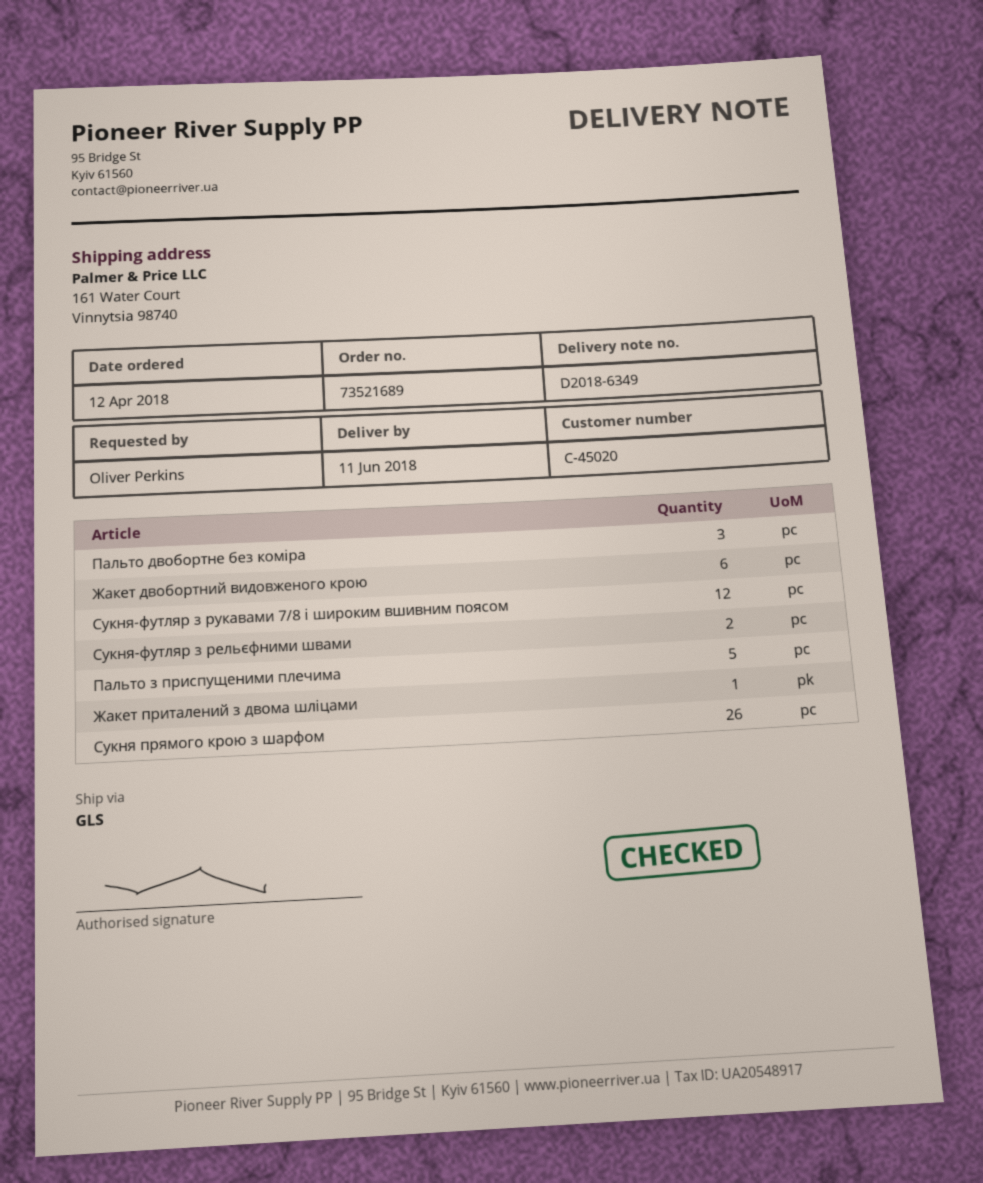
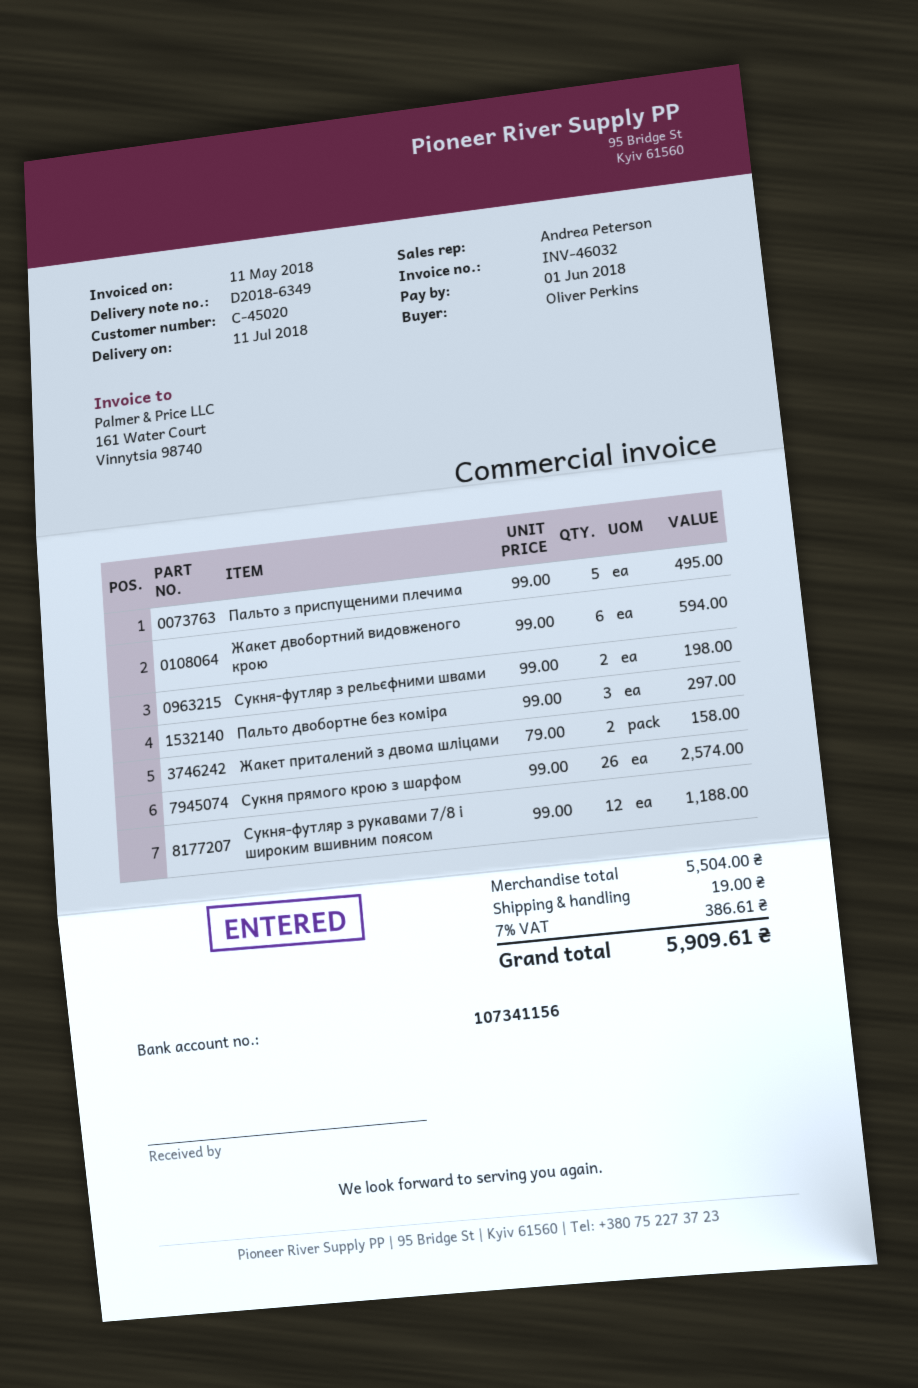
delivery date: 2018-06-11 -> 2018-07-11
Жакет приталений з двома шліцами: 1 -> 2

